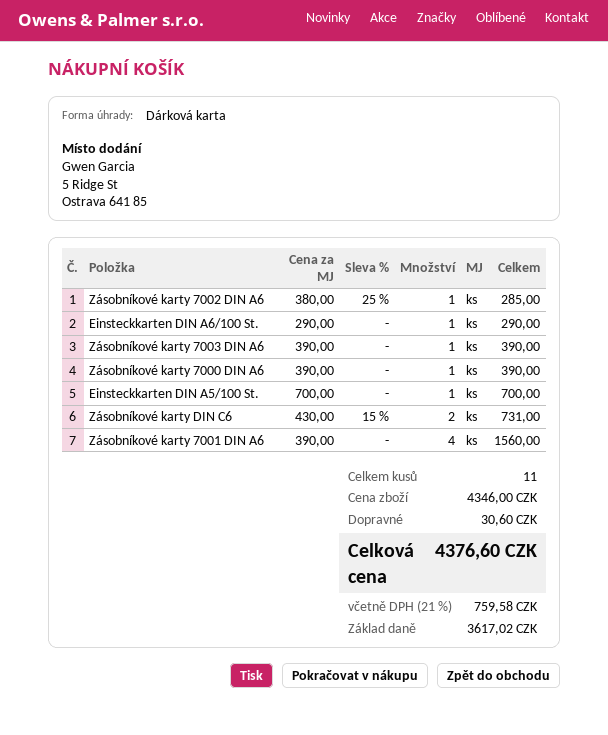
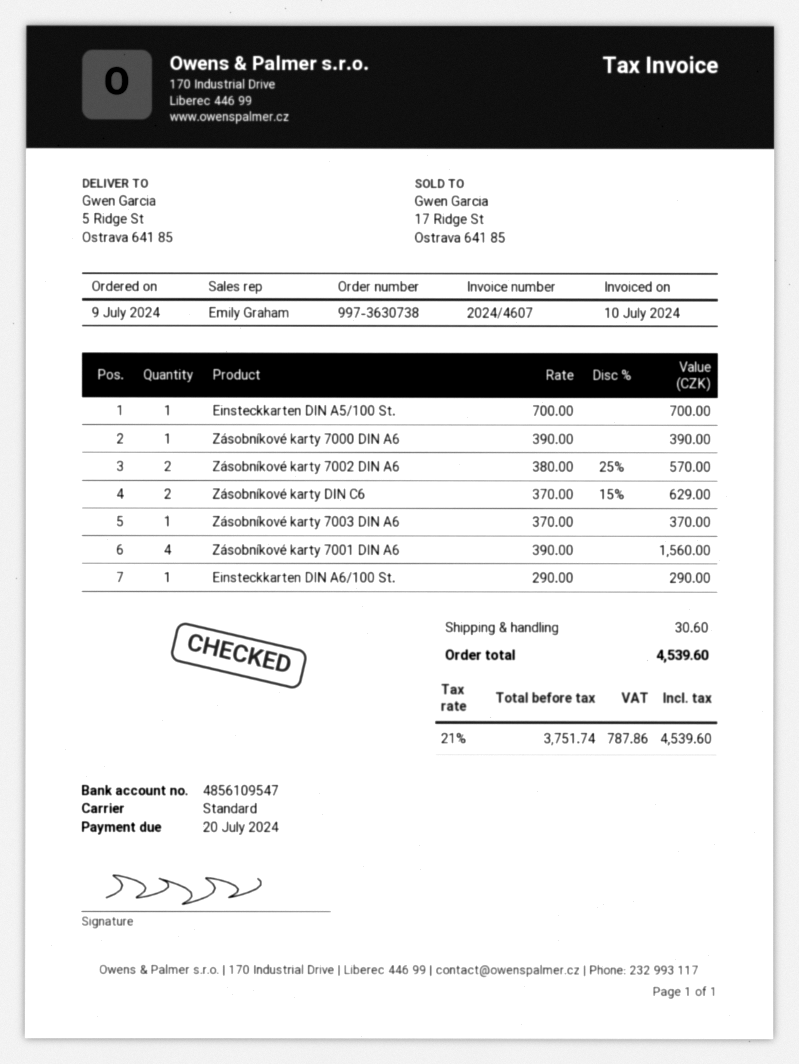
Zásobníkové karty 7002 DIN A6: 1 x 380.00 - 25% = 285.00 -> 2 x 380.00 - 25% = 570.00
Zásobníkové karty 7003 DIN A6: 1 x 390.00 = 390.00 -> 1 x 370.00 = 370.00
Zásobníkové karty DIN C6: 2 x 430.00 - 15% = 731.00 -> 2 x 370.00 - 15% = 629.00
net: 3617.02 -> 3751.74
tax: 21% = 759.58 -> 21% = 787.86
total: 4376.60 -> 4539.60

